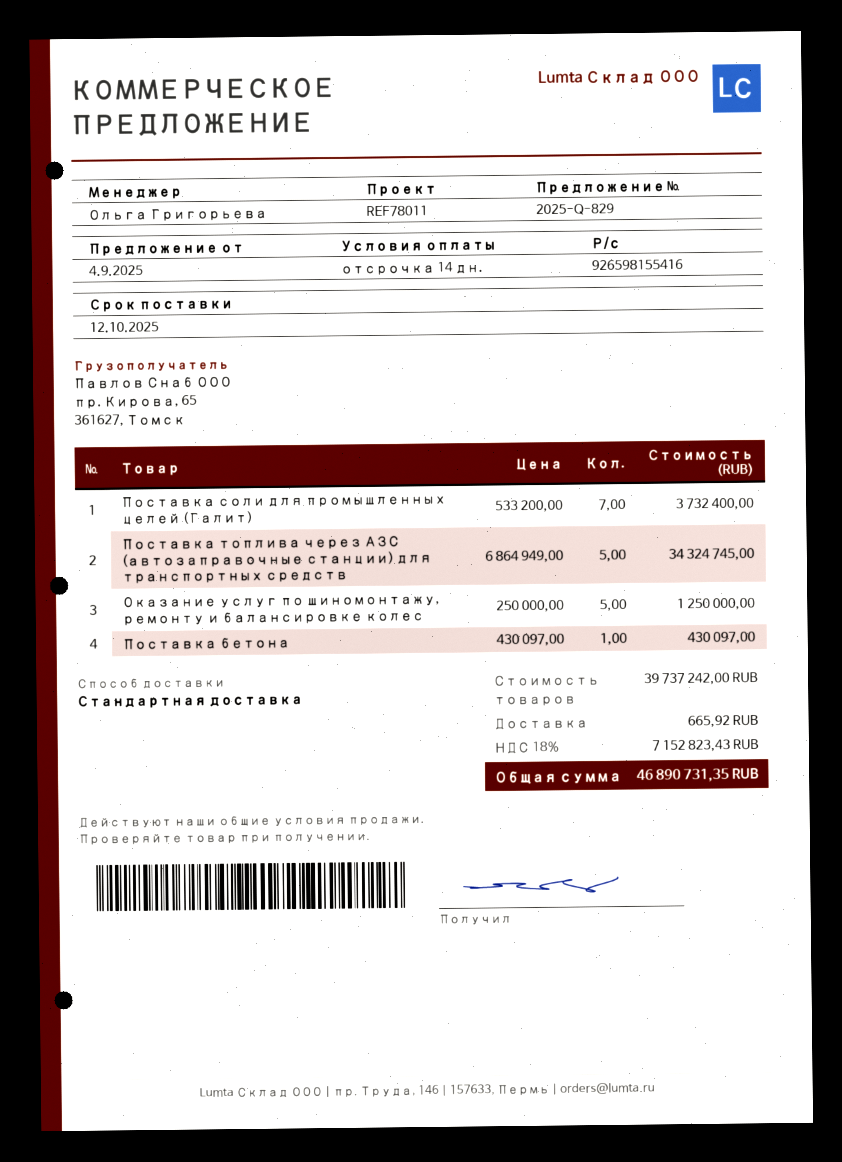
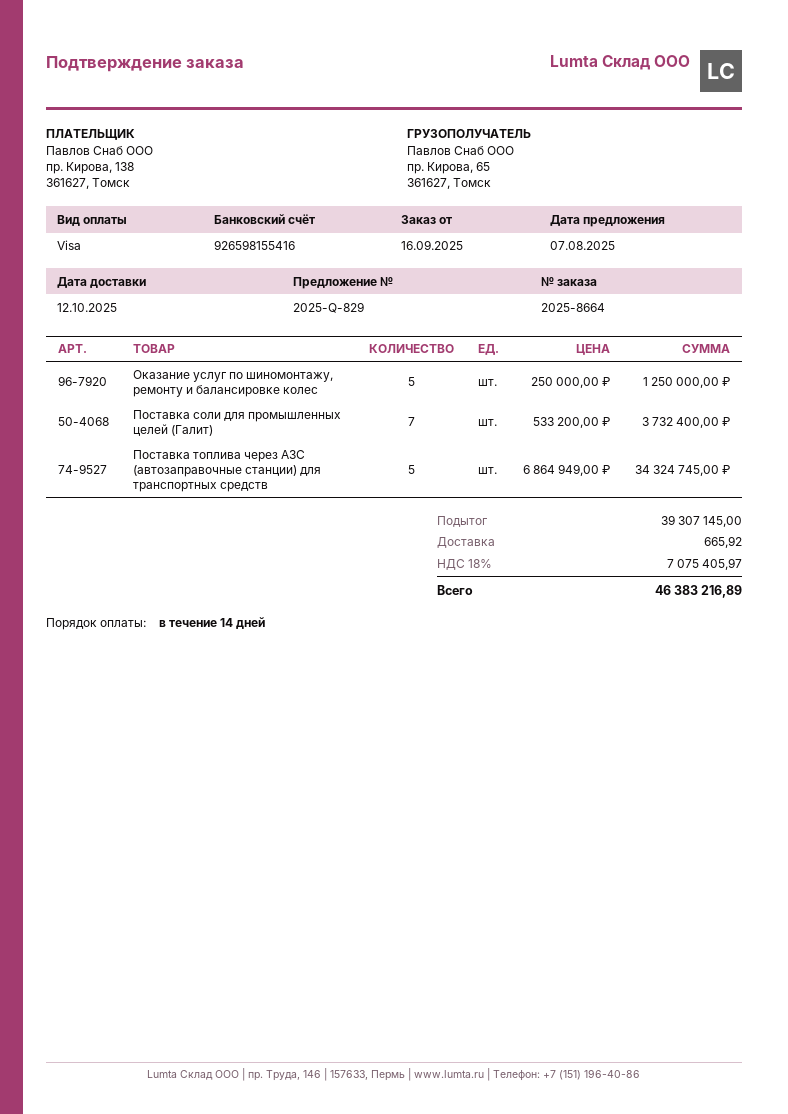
quote date: 2025-09-04 -> 2025-08-07
Поставка бетона: 1 x 430097.00 = 430097.00 -> none
subtotal: 39737242.00 -> 39307145.00
tax: 18% = 7152823.43 -> 18% = 7075405.97
total: 46890731.35 -> 46383216.89

